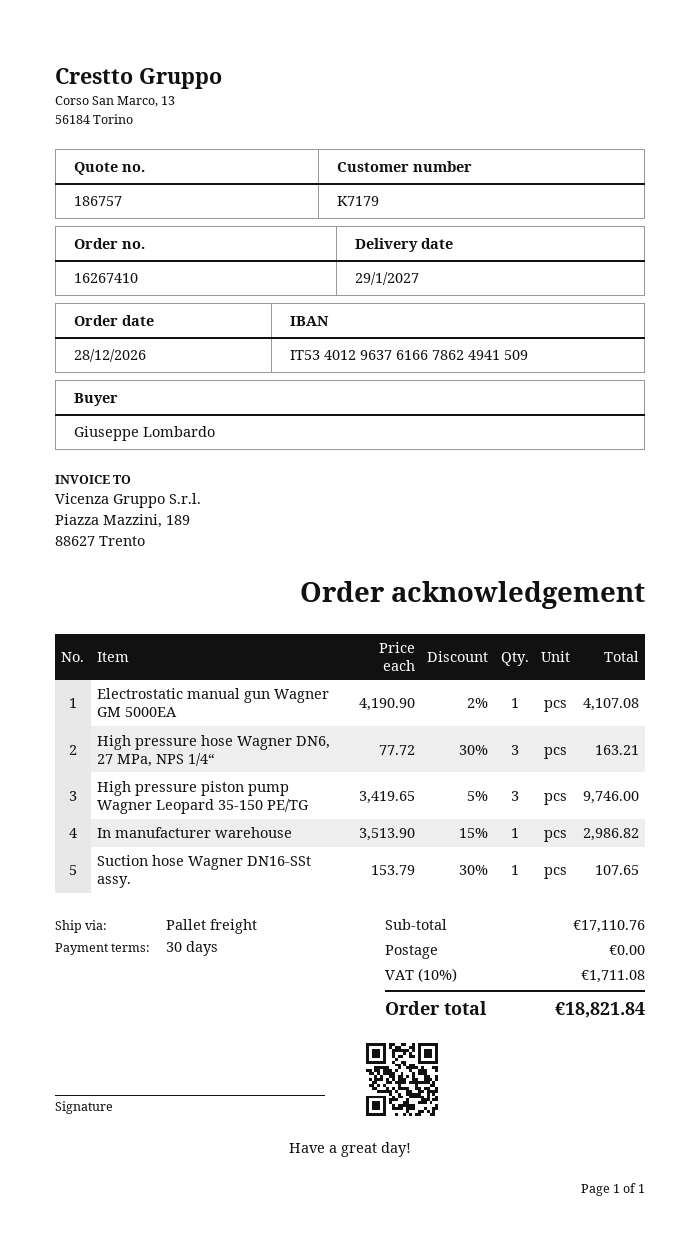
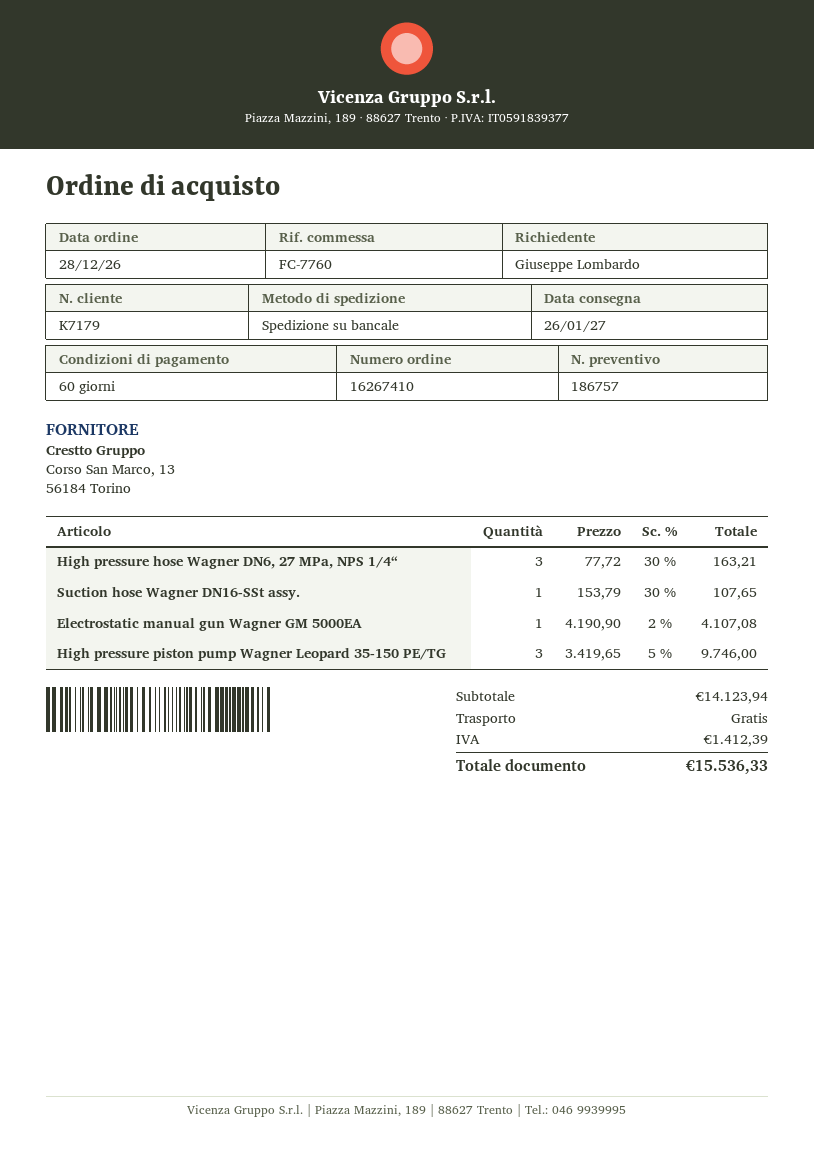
delivery date: 2027-01-29 -> 2027-01-26
payment terms: 30 days -> 60 days
In manufacturer warehouse: 1 x 3513.90 - 15% = 2986.82 -> none
subtotal: 17110.76 -> 14123.94
tax: 1711.08 -> 1412.39
total: 18821.84 -> 15536.33

